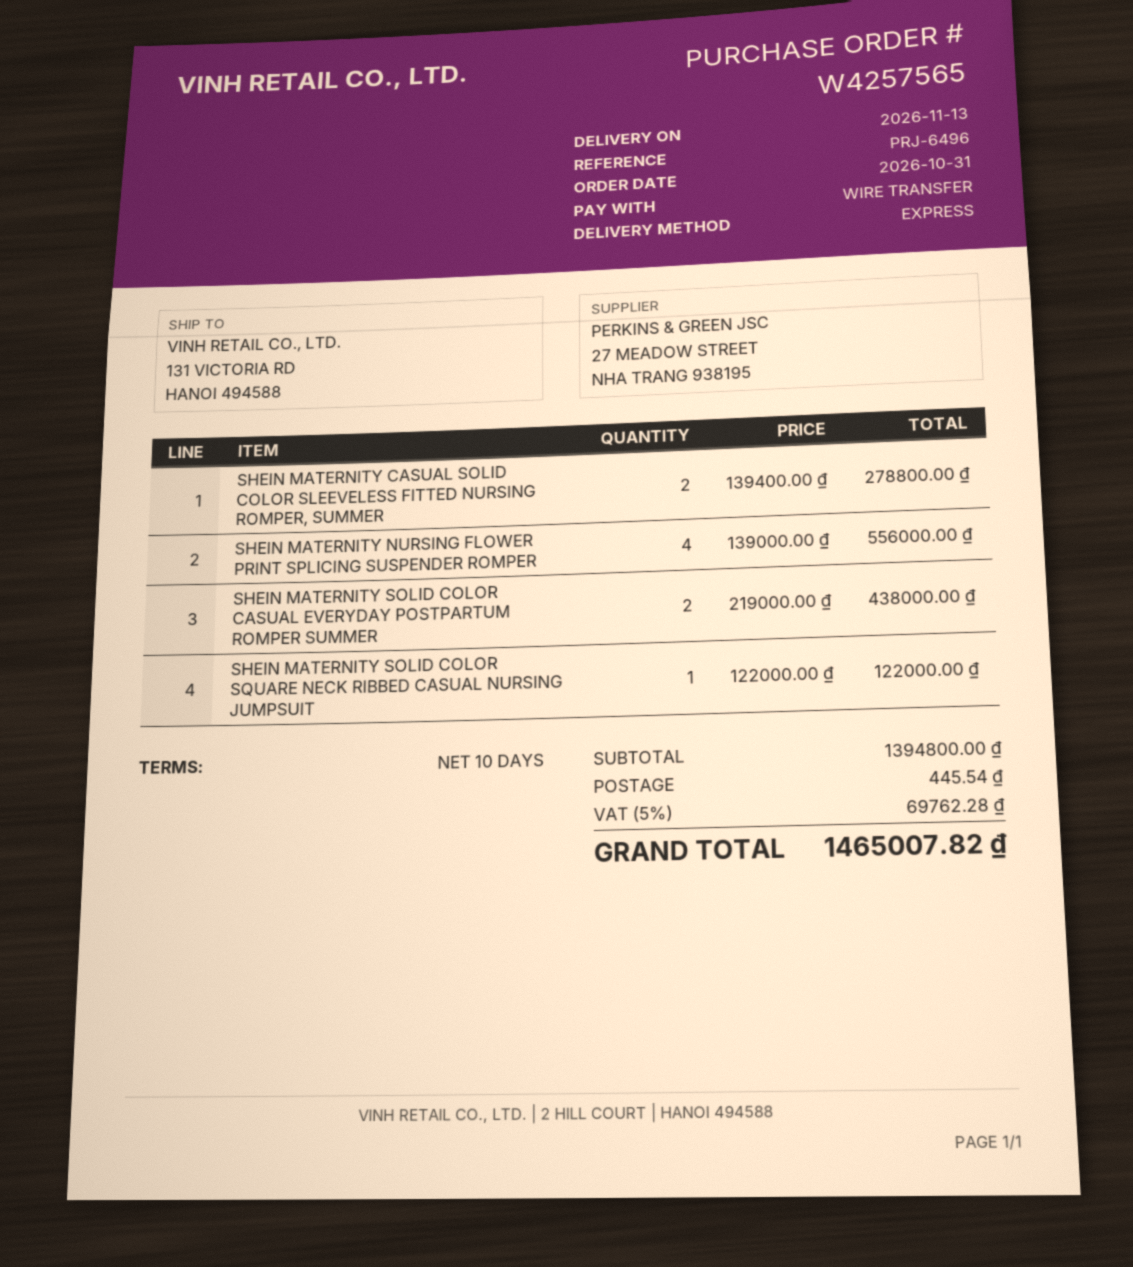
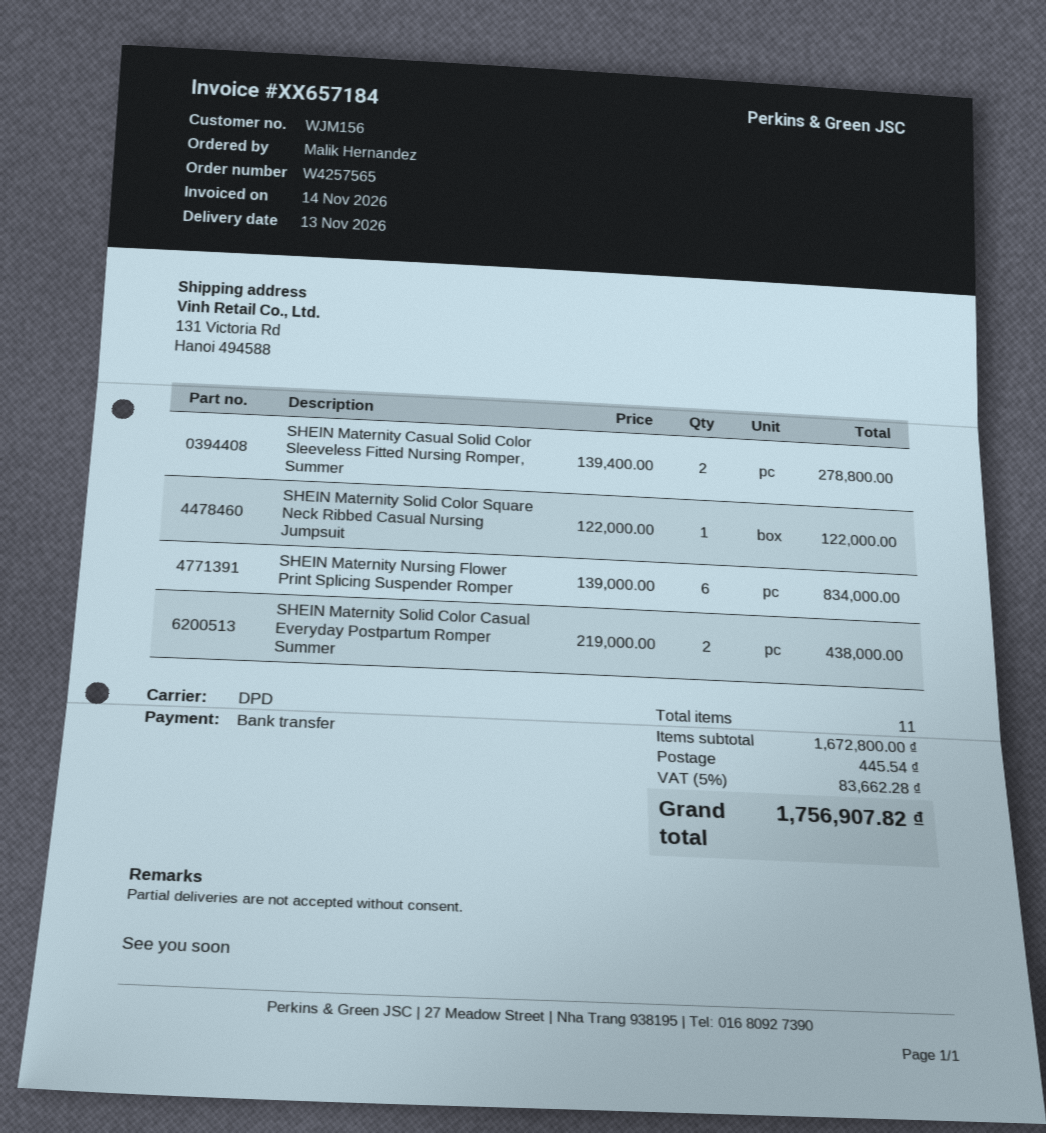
shipping method: express -> DPD
SHEIN MATERNITY NURSING FLOWER PRINT SPLICING SUSPENDER ROMPER: 4 x 139000.00 = 556000.00 -> 6 x 139000.00 = 834000.00
subtotal: 1394800.00 -> 1672800.00
tax: 5% = 69762.28 -> 5% = 83662.28
total: 1465007.82 -> 1756907.82

